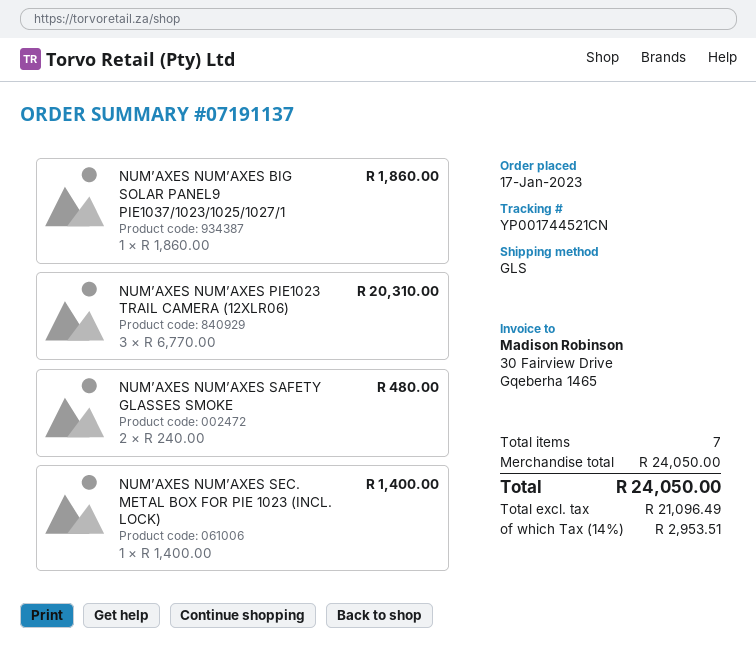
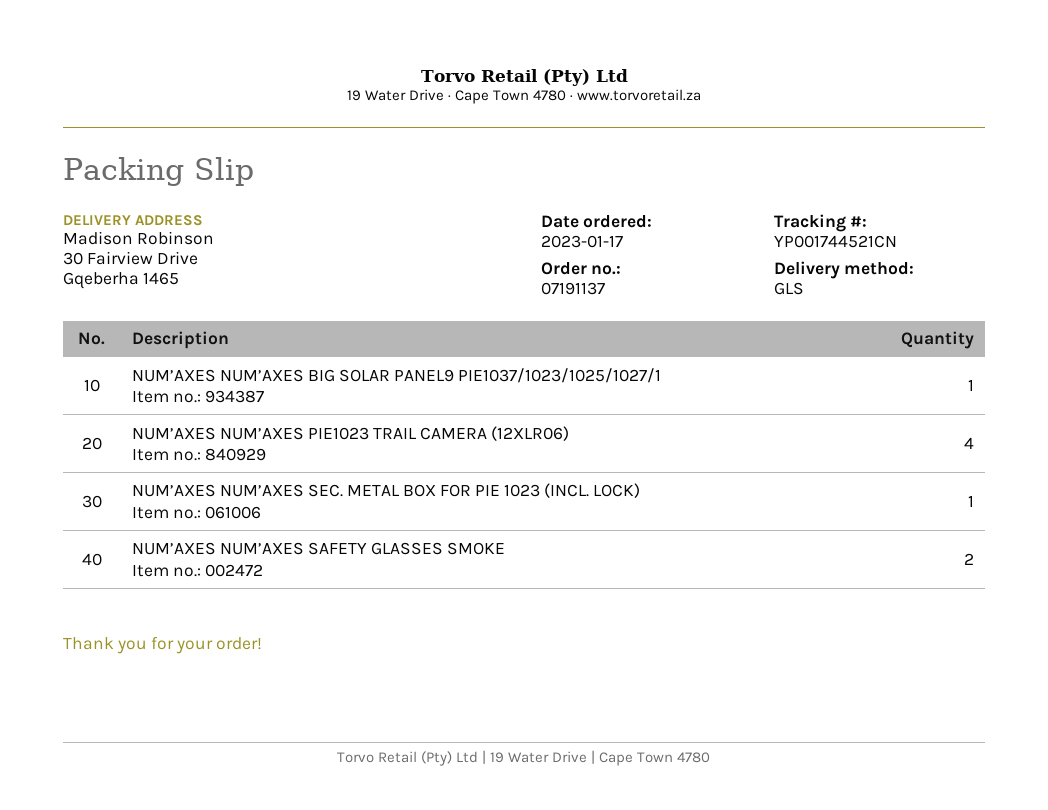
NUM’AXES NUM’AXES PIE1023 TRAIL CAMERA (12XLR06): 3 -> 4

